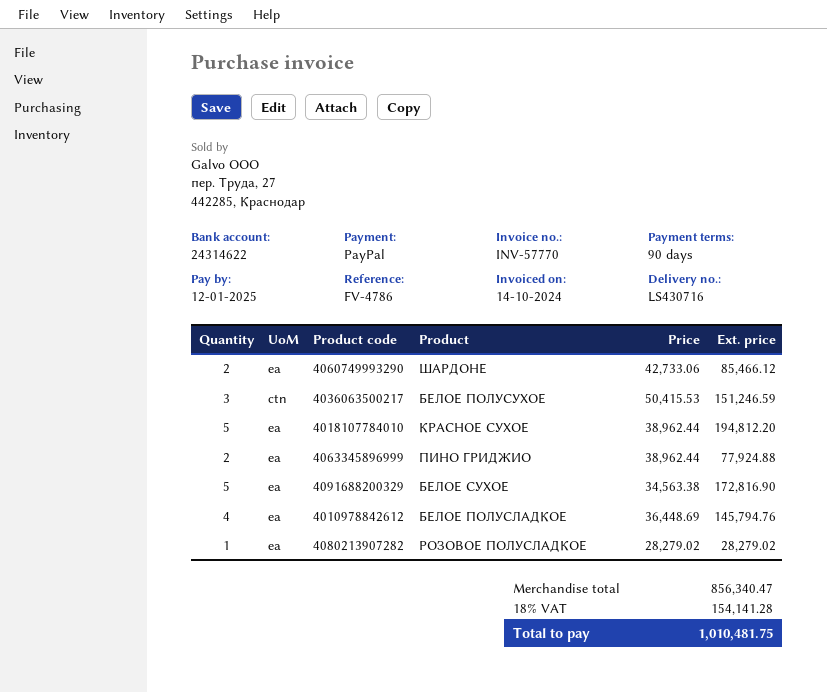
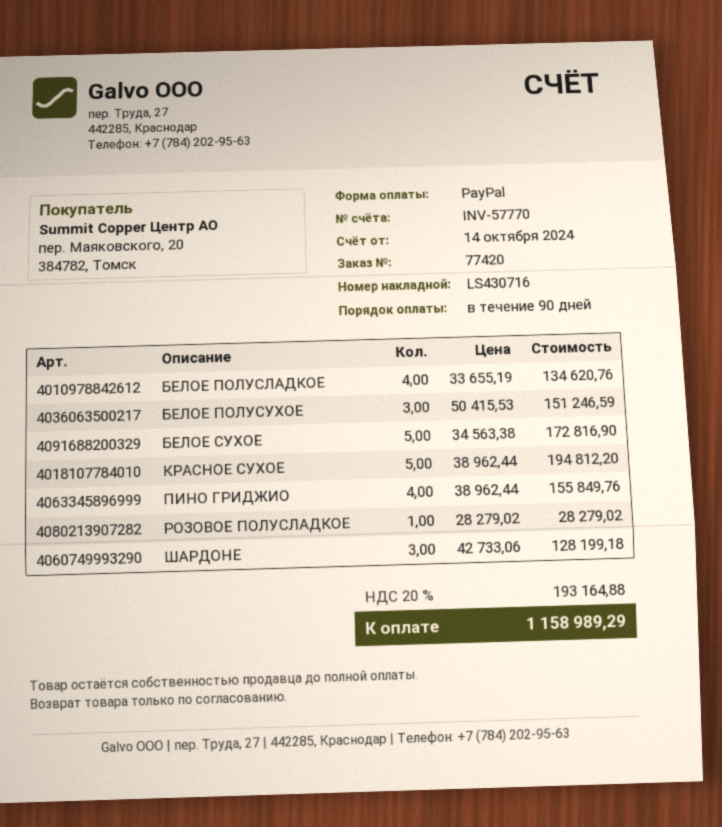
ШАРДОНЕ: 2 x 42733.06 = 85466.12 -> 3 x 42733.06 = 128199.18
ПИНО ГРИДЖИО: 2 x 38962.44 = 77924.88 -> 4 x 38962.44 = 155849.76
БЕЛОЕ ПОЛУСЛАДКОЕ: 4 x 36448.69 = 145794.76 -> 4 x 33655.19 = 134620.76
tax: 18% = 154141.28 -> 20% = 193164.88
total: 1010481.75 -> 1158989.29

